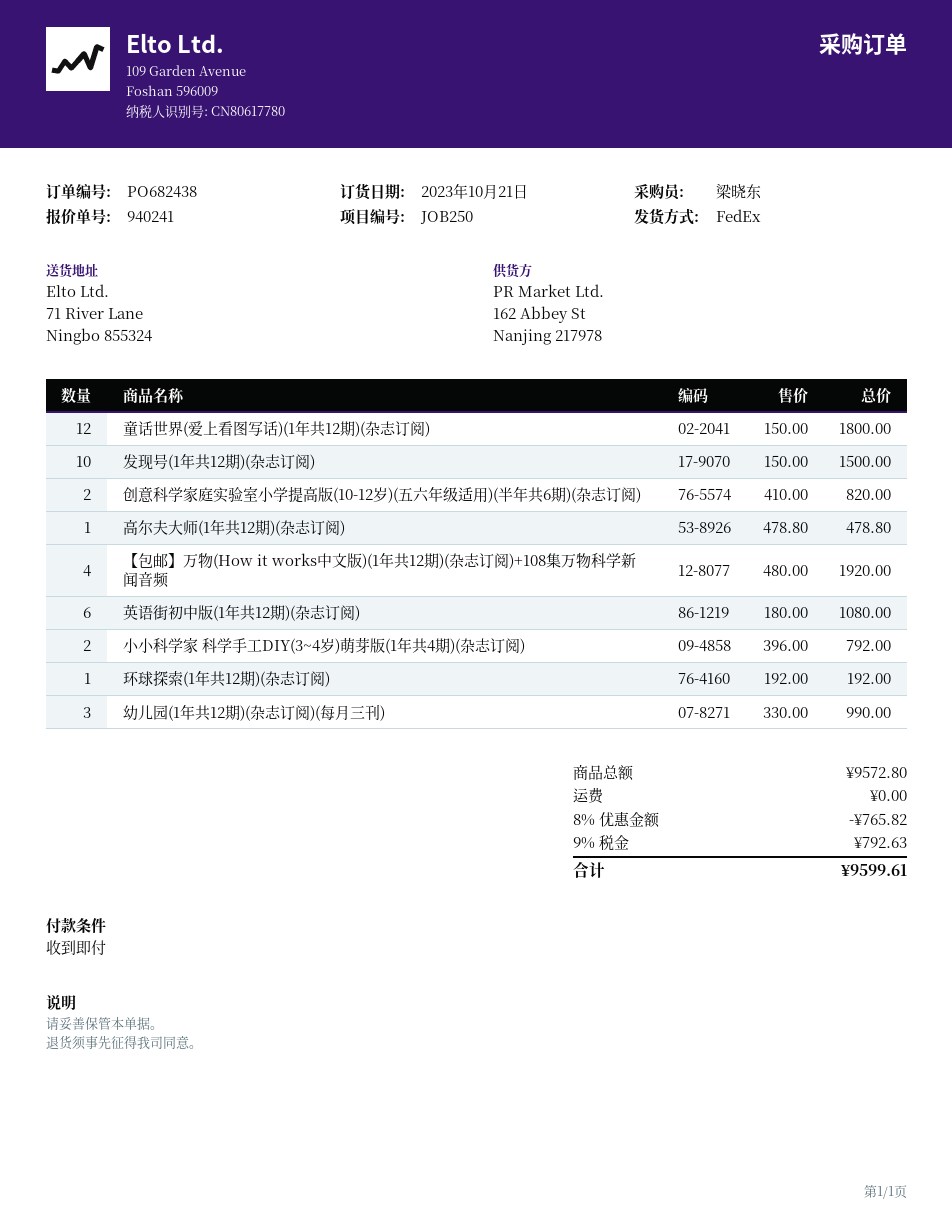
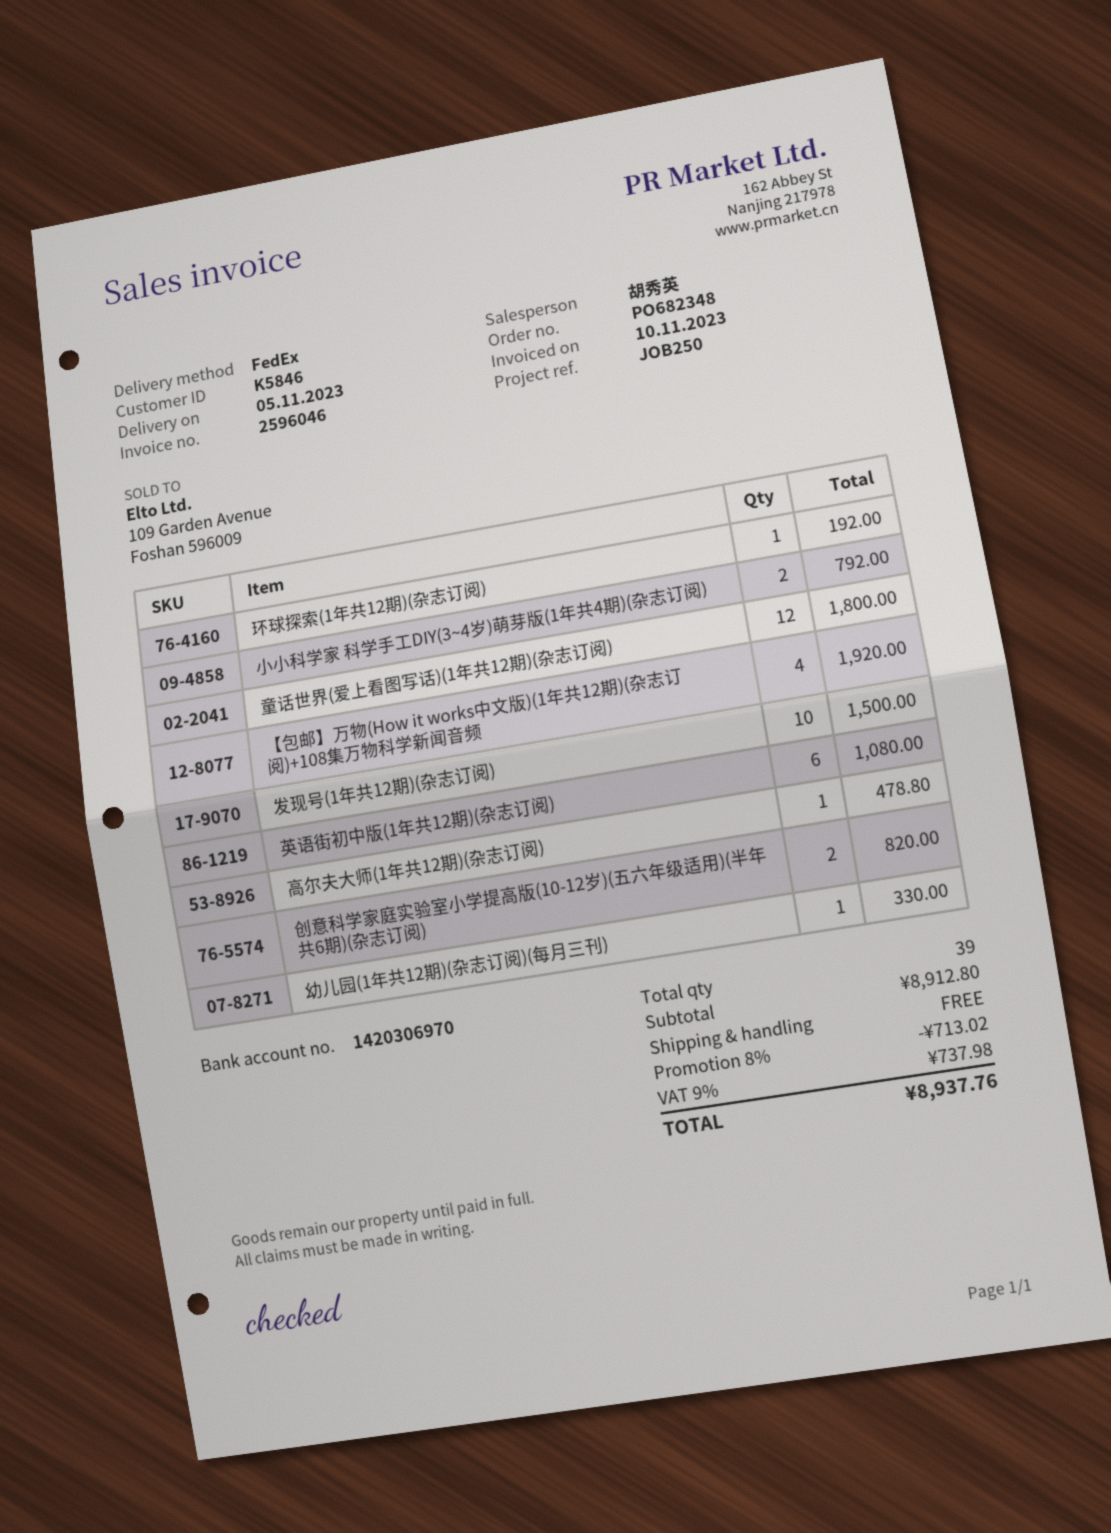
order number: PO682438 -> PO682348
幼儿园(1年共12期)(杂志订阅)(每月三刊): 3 for 990.00 -> 1 for 330.00
subtotal: 9572.80 -> 8912.80
discount: 8% = 765.82 -> 8% = 713.02
tax: 9% = 792.63 -> 9% = 737.98
total: 9599.61 -> 8937.76

